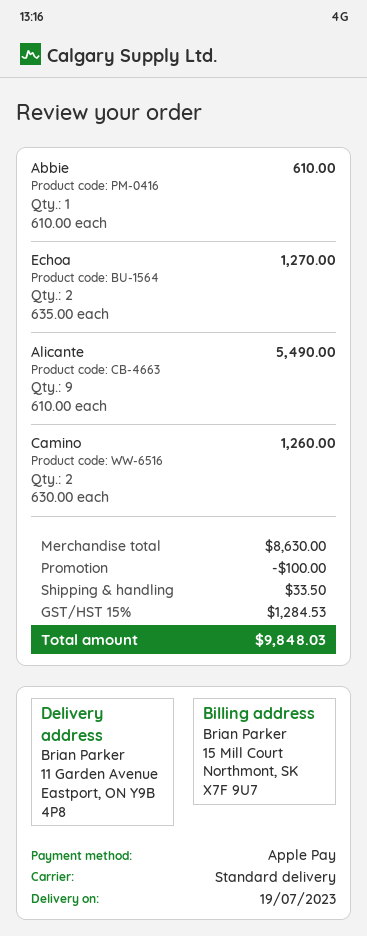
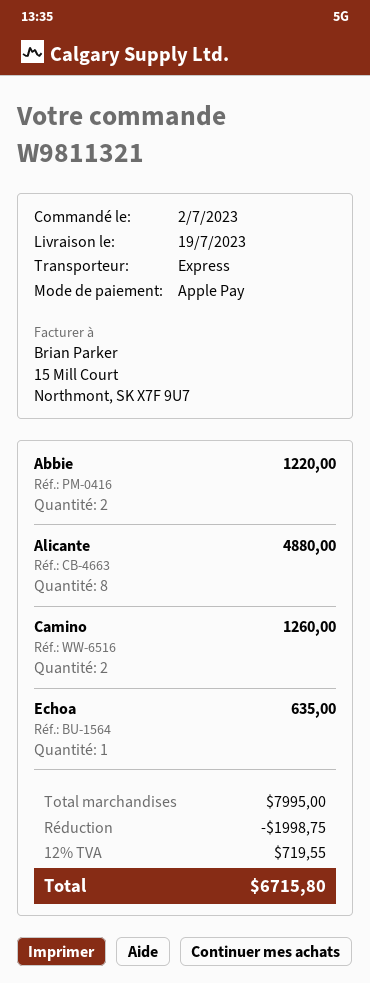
shipping method: standard -> express
Abbie: 1 for 610.00 -> 2 for 1220.00
Echoa: 2 for 1270.00 -> 1 for 635.00
Alicante: 9 for 5490.00 -> 8 for 4880.00
subtotal: 8630.00 -> 7995.00
discount: 100.00 -> 1998.75
shipping: 33.50 -> none
tax: 15% = 1284.53 -> 12% = 719.55
total: 9848.03 -> 6715.80

